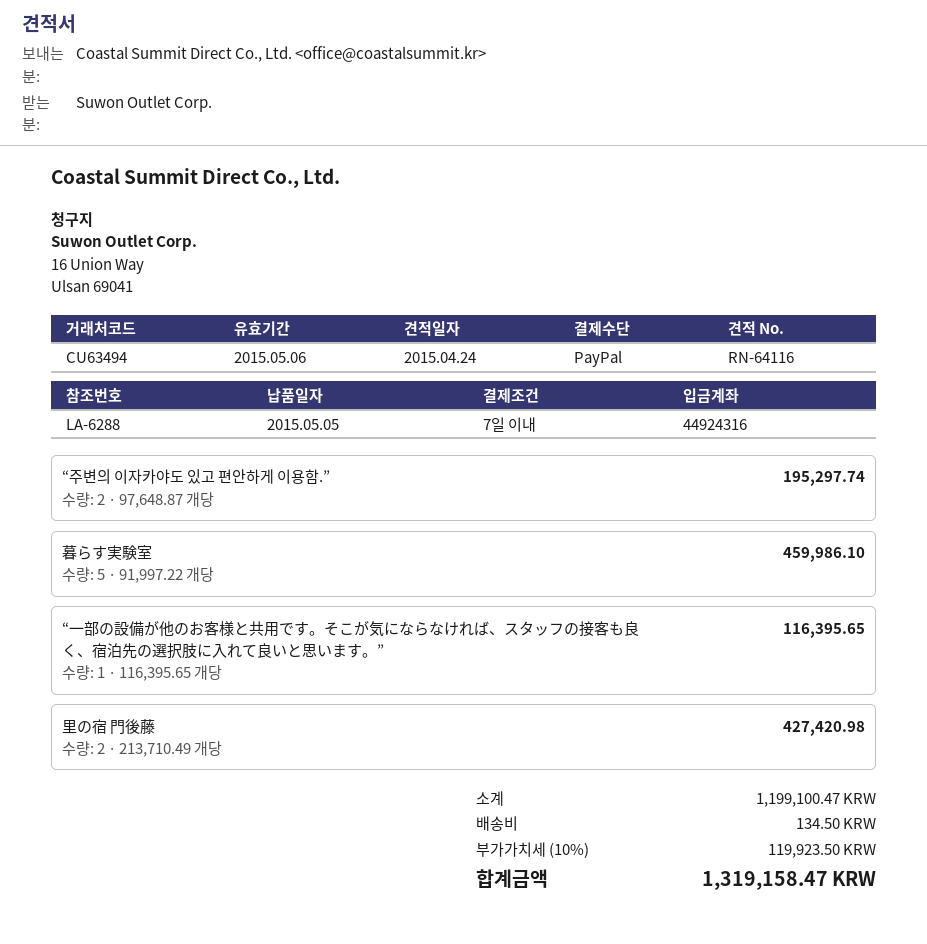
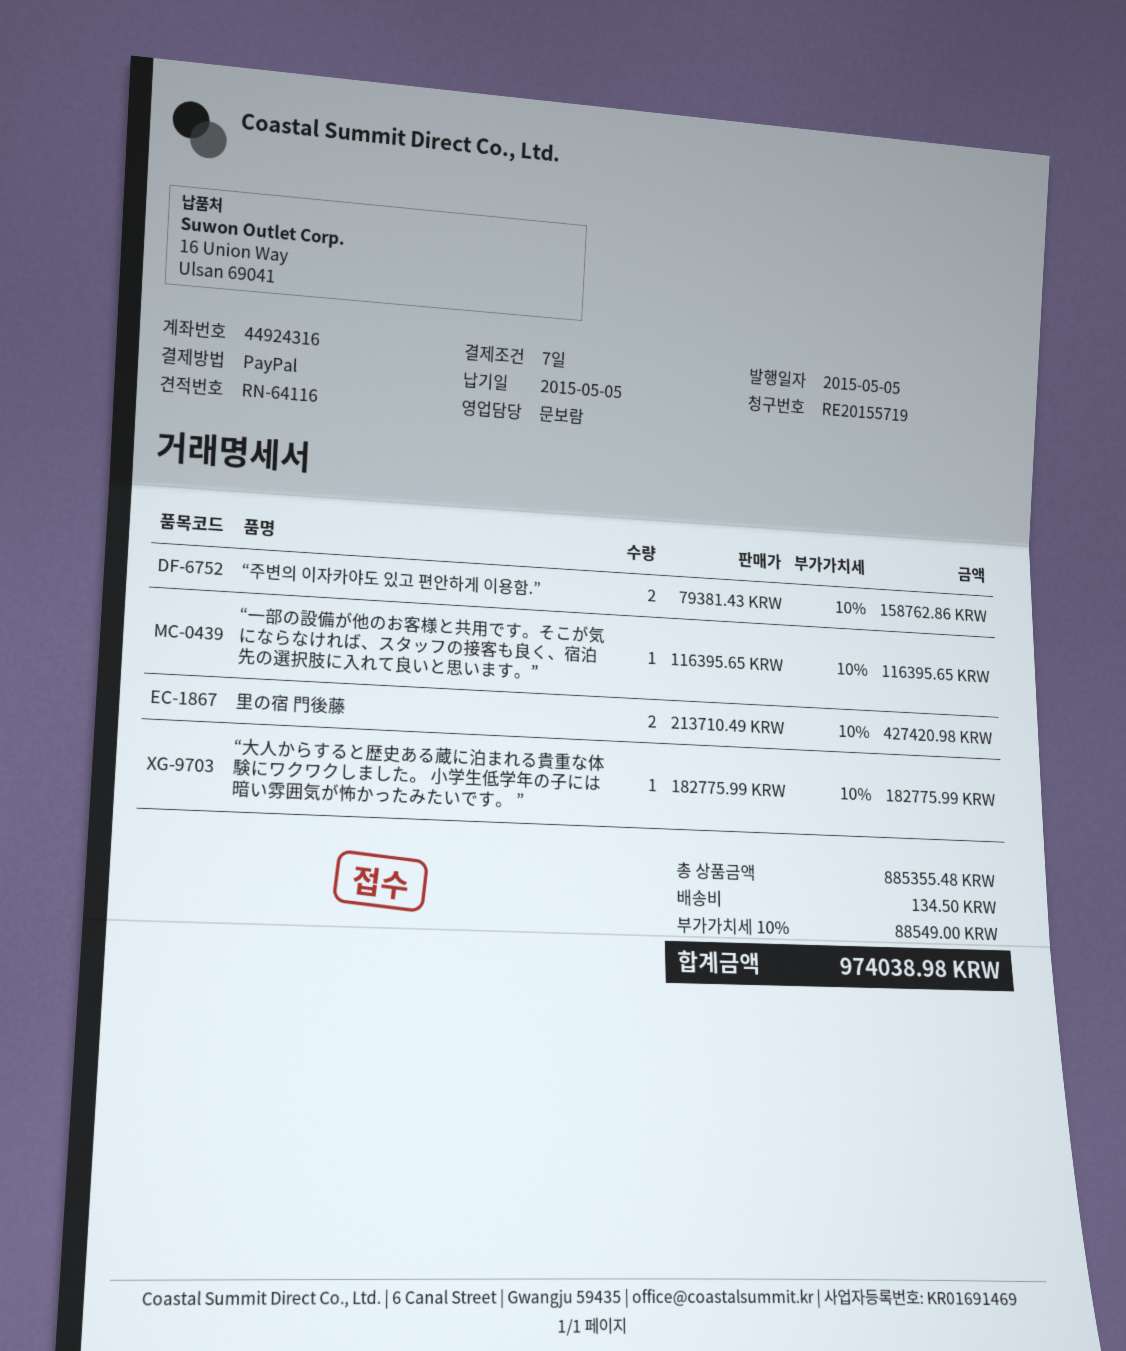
“주변의 이자카야도 있고 편안하게 이용함.”: 2 x 97648.87 = 195297.74 -> 2 x 79381.43 = 158762.86
暮らす実験室: 5 x 91997.22 = 459986.10 -> none
“大人からすると歴史ある蔵に泊まれる貴重な体験にワクワクしました。 小学生低学年の子には暗い雰囲気が怖かったみたいです。 ”: none -> 1 x 182775.99 = 182775.99
subtotal: 1199100.47 -> 885355.48
tax: 10% = 119923.50 -> 10% = 88549.00
total: 1319158.47 -> 974038.98

